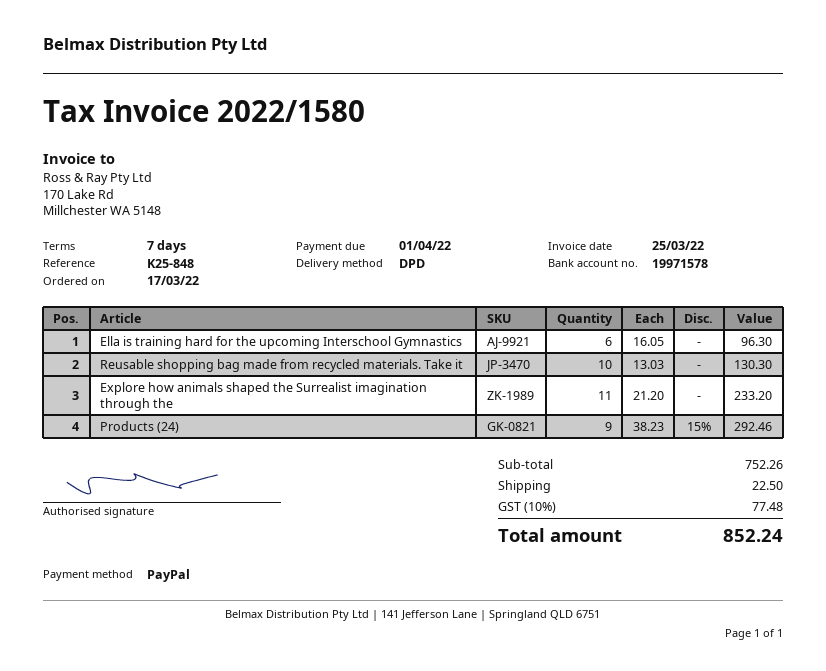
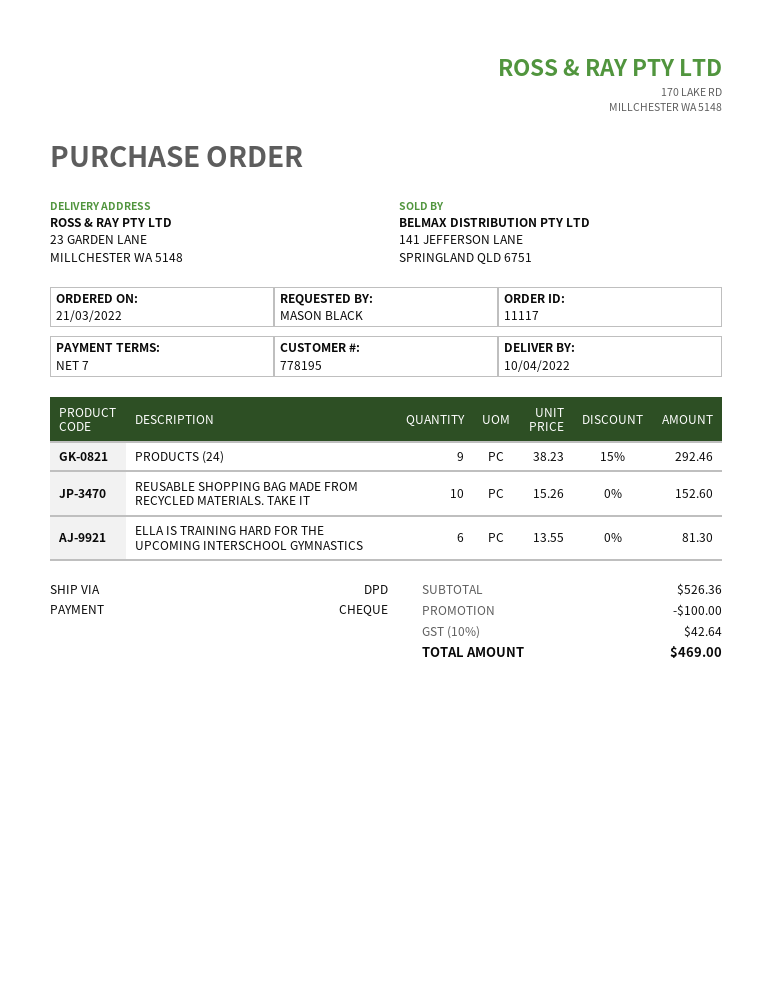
order date: 2022-03-17 -> 2022-03-21
payment method: PayPal -> cheque
Ella is training hard for the upcoming Interschool Gymnastics: 6 x 16.05 = 96.30 -> 6 x 13.55 = 81.30
Reusable shopping bag made from recycled materials. Take it: 10 x 13.03 = 130.30 -> 10 x 15.26 = 152.60
Explore how animals shaped the Surrealist imagination through the: 11 x 21.20 = 233.20 -> none
subtotal: 752.26 -> 526.36
discount: none -> 100.00
shipping: 22.50 -> none
tax: 10% = 77.48 -> 10% = 42.64
total: 852.24 -> 469.00

